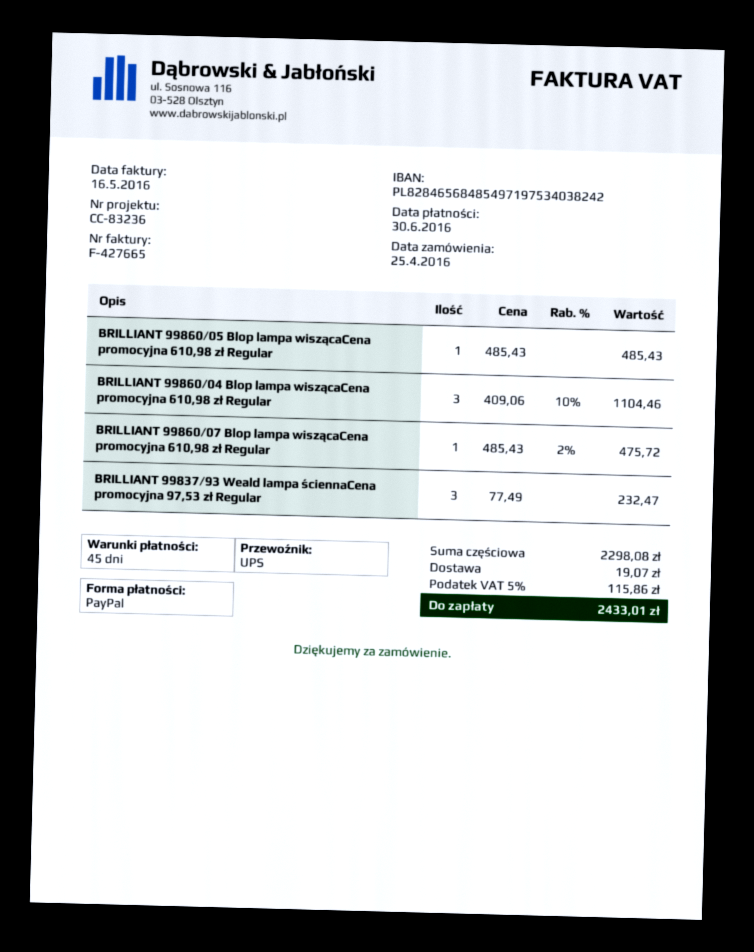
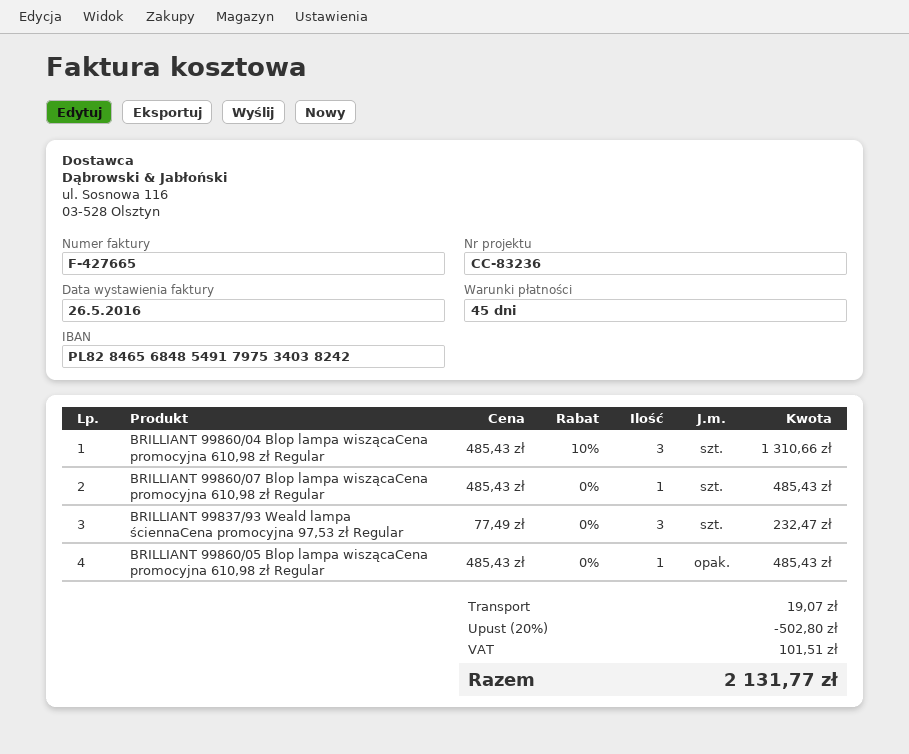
invoice date: 2016-05-16 -> 2016-05-26
bank account: PL82846568485497197534038242 -> PL82846568485491797534038242
BRILLIANT 99860/04 Blop lampa wiszącaCena promocyjna 610,98 zł Regular: 3 x 409.06 - 10% = 1104.46 -> 3 x 485.43 - 10% = 1310.66
BRILLIANT 99860/07 Blop lampa wiszącaCena promocyjna 610,98 zł Regular: 1 x 485.43 - 2% = 475.72 -> 1 x 485.43 = 485.43
discount: none -> 20% = 502.80
tax: 115.86 -> 101.51
total: 2433.01 -> 2131.77

